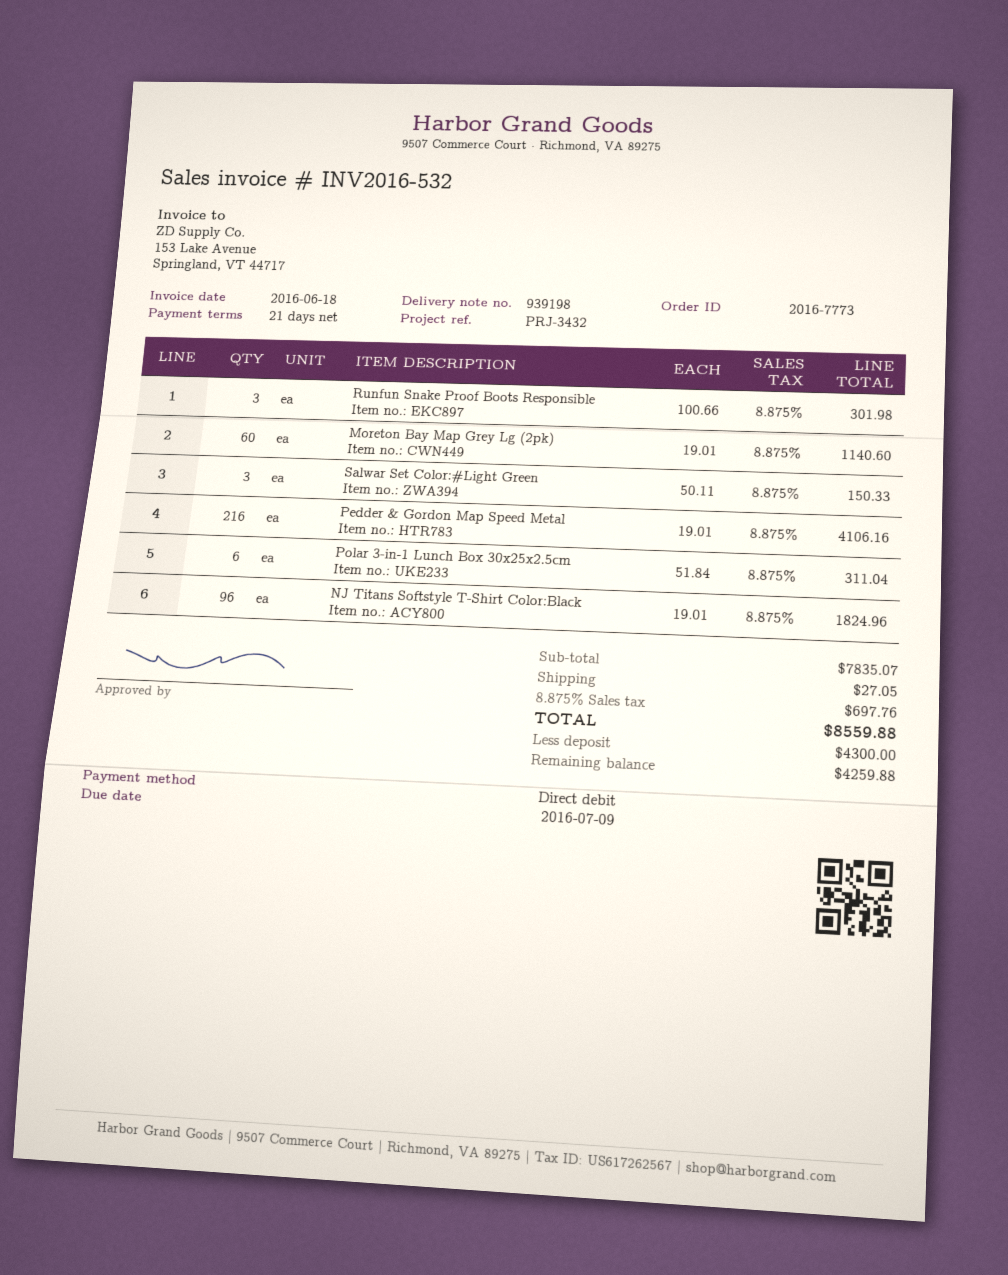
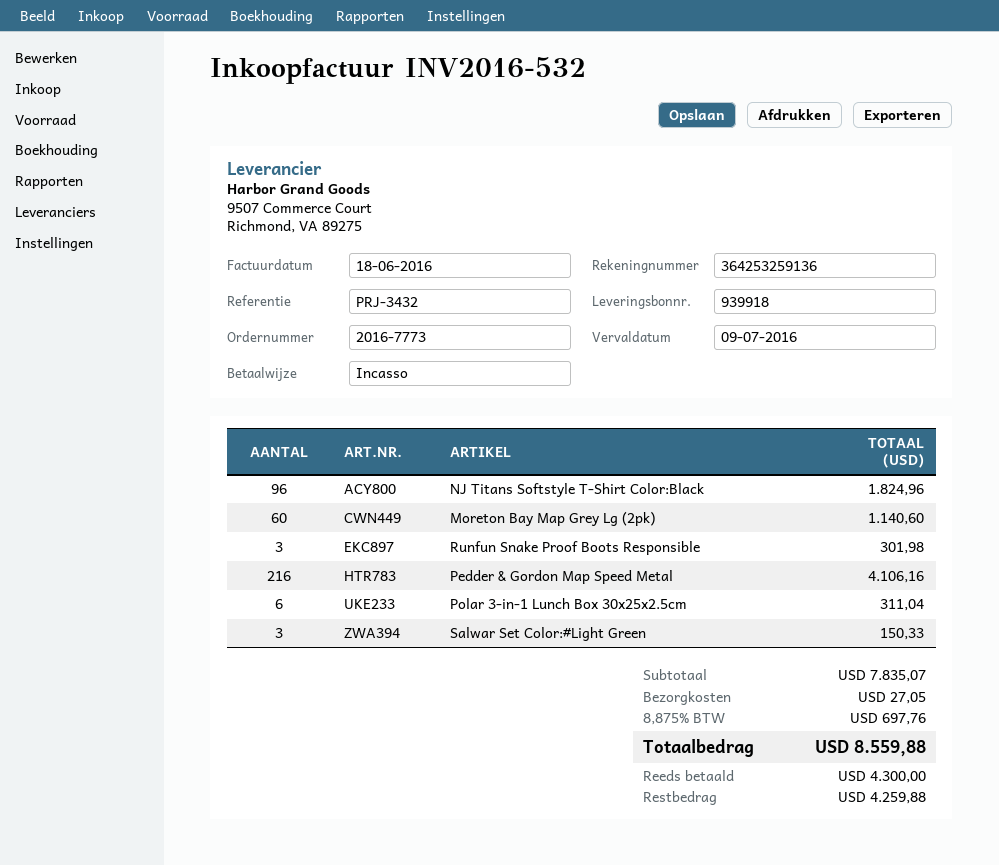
delivery note number: 939198 -> 939918

